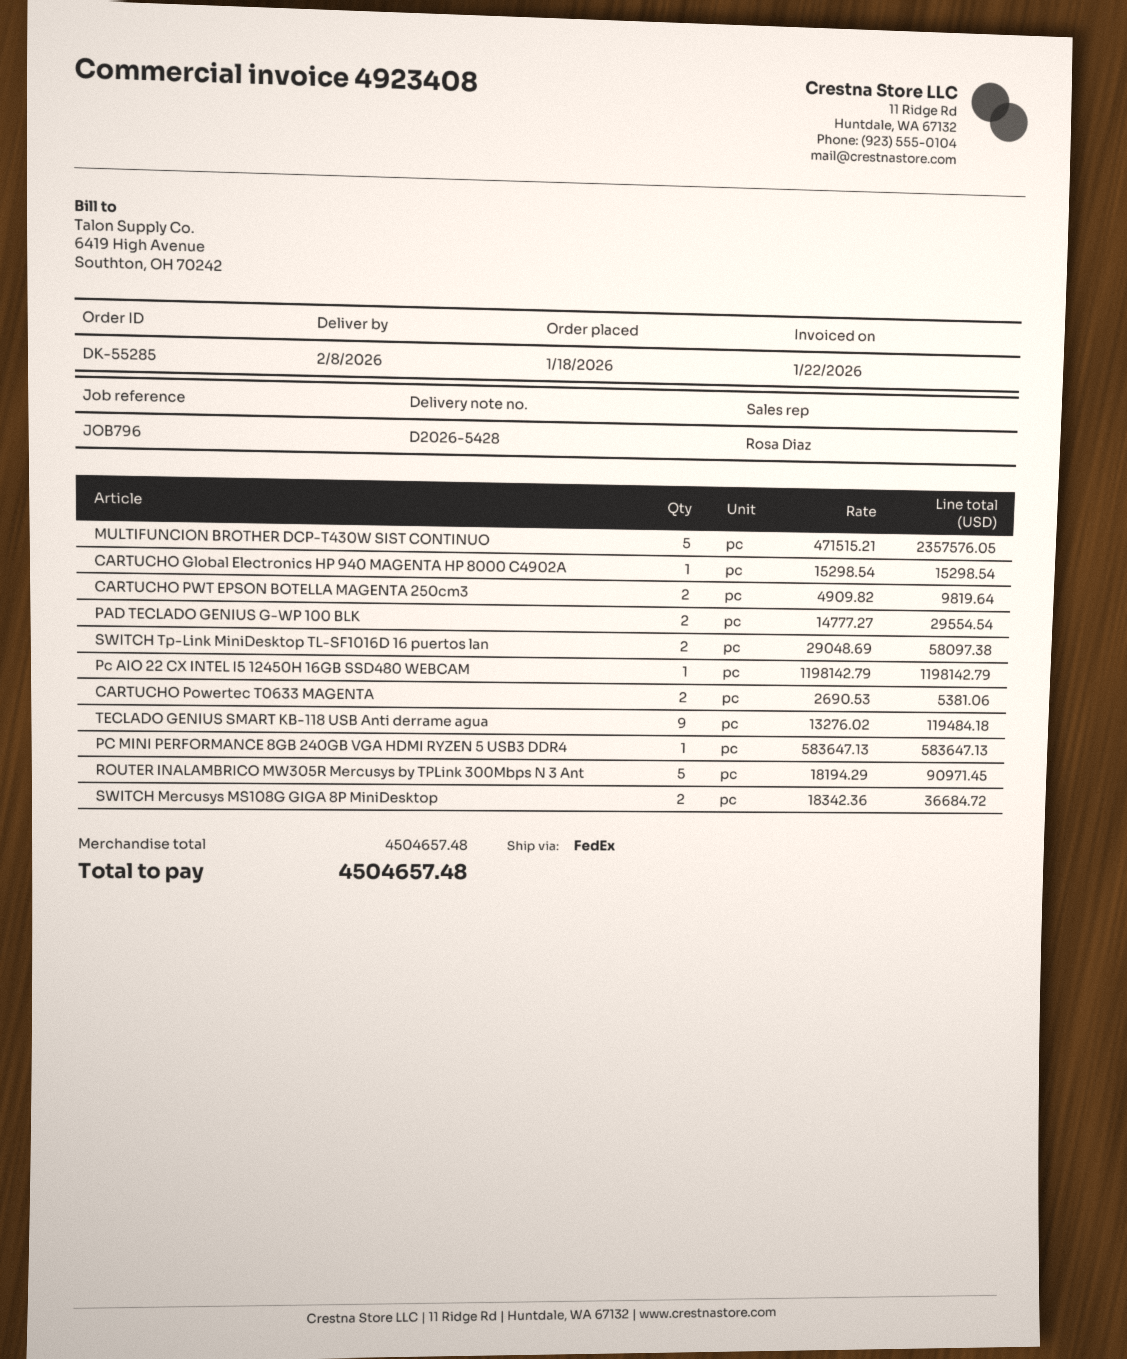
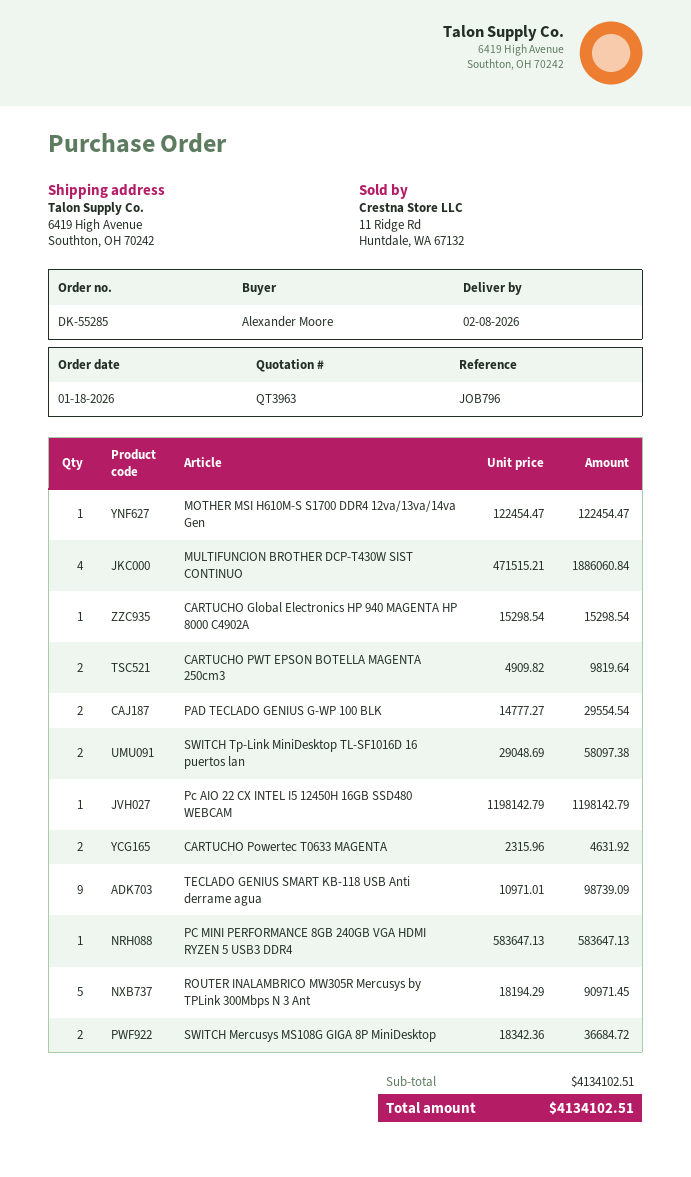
MULTIFUNCION BROTHER DCP-T430W SIST CONTINUO: 5 x 471515.21 = 2357576.05 -> 4 x 471515.21 = 1886060.84
CARTUCHO Powertec T0633 MAGENTA: 2 x 2690.53 = 5381.06 -> 2 x 2315.96 = 4631.92
TECLADO GENIUS SMART KB-118 USB Anti derrame agua: 9 x 13276.02 = 119484.18 -> 9 x 10971.01 = 98739.09
MOTHER MSI H610M-S S1700 DDR4 12va/13va/14va Gen: none -> 1 x 122454.47 = 122454.47
subtotal: 4504657.48 -> 4134102.51
total: 4504657.48 -> 4134102.51

